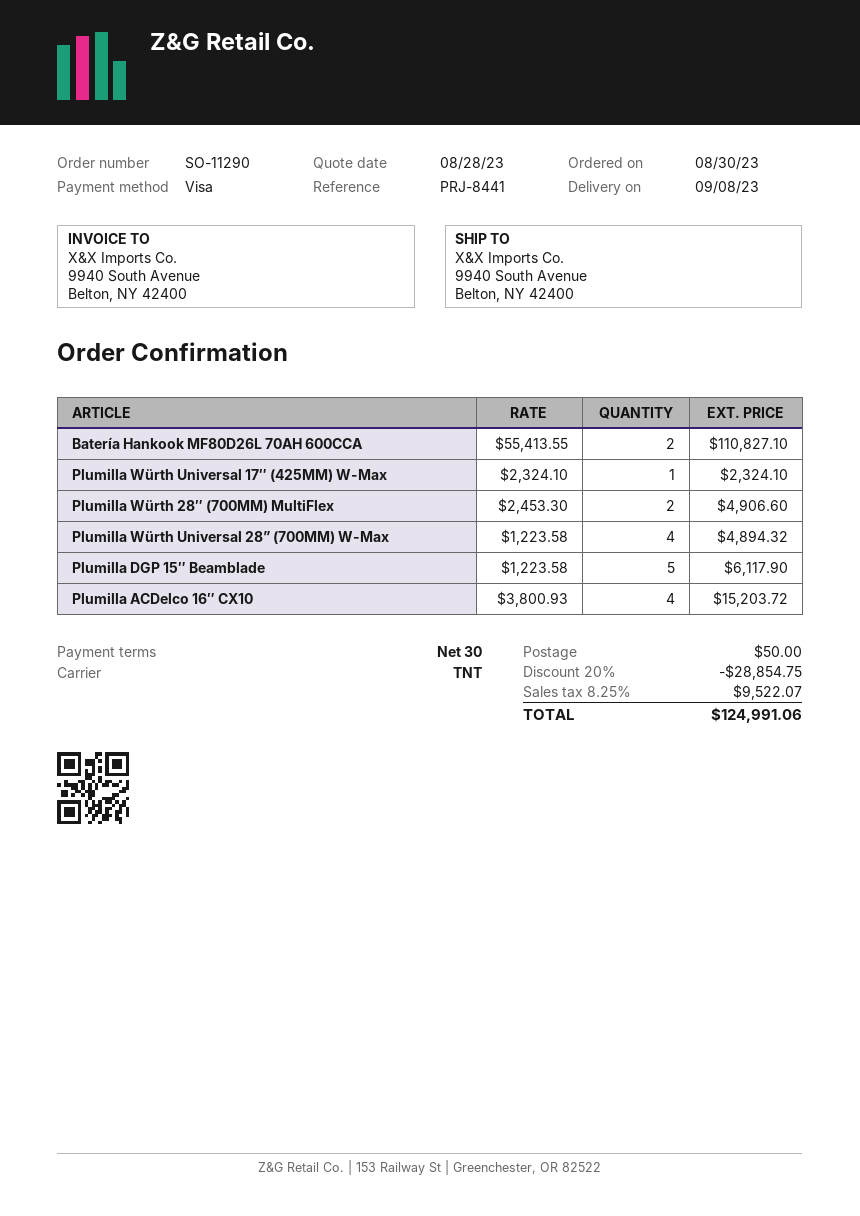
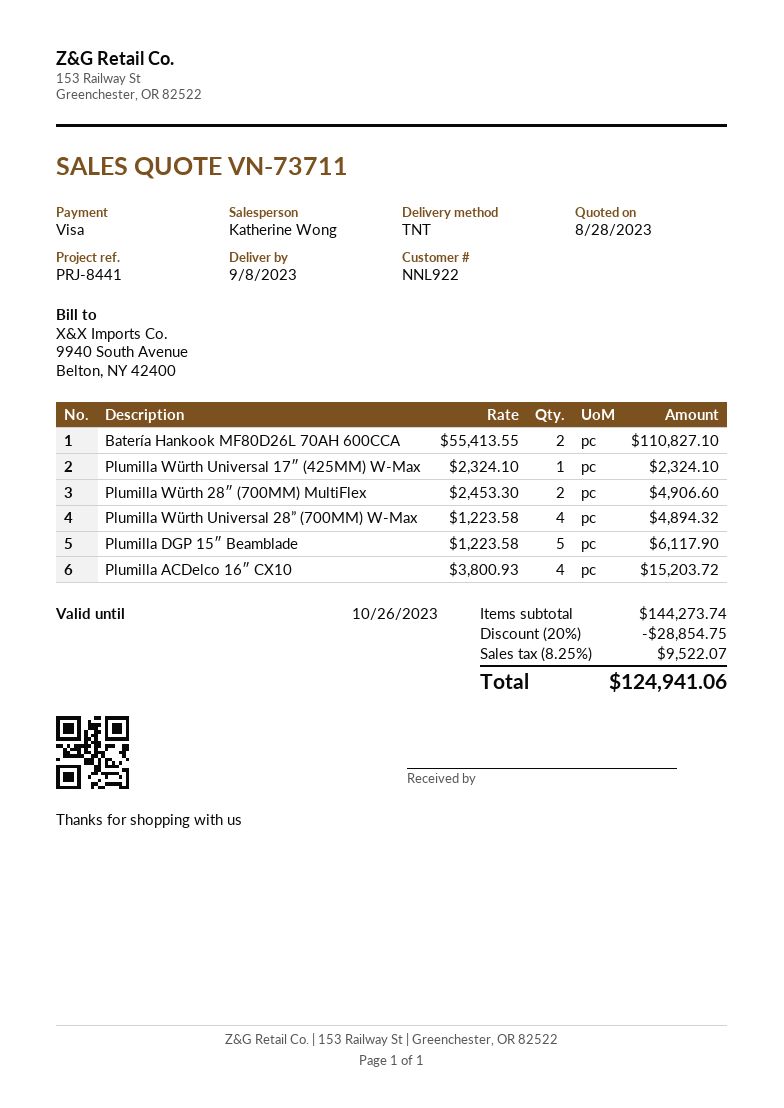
shipping: 50.00 -> none
total: 124991.06 -> 124941.06

